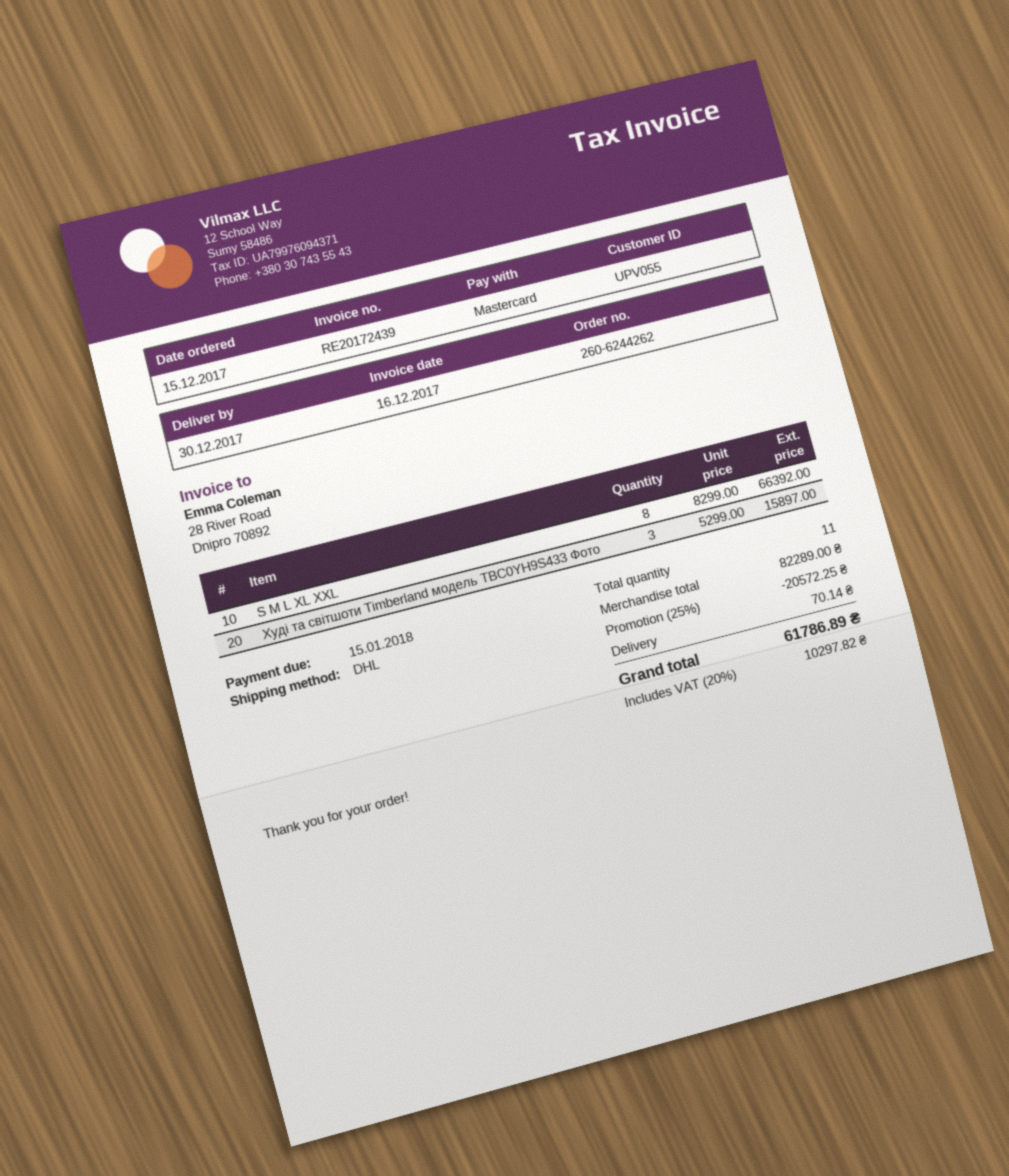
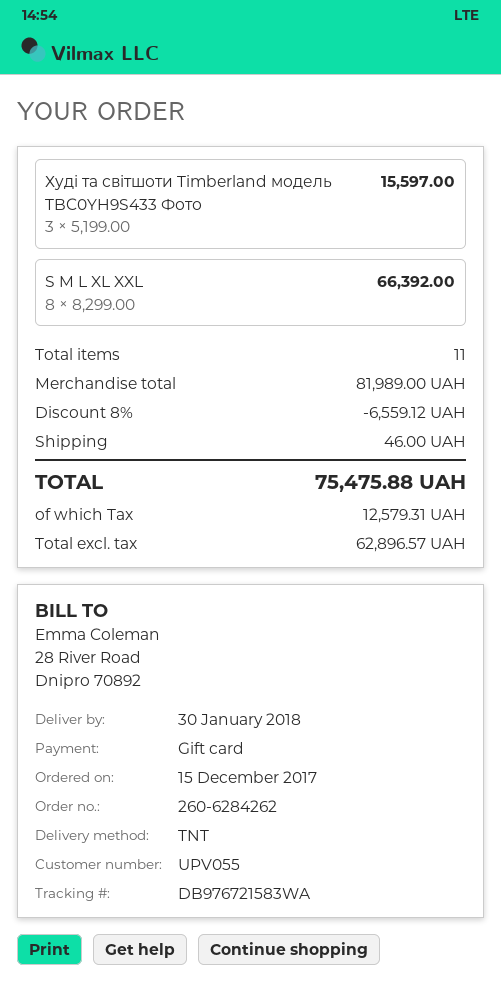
order number: 260-6244262 -> 260-6284262
delivery date: 2017-12-30 -> 2018-01-30
payment method: Mastercard -> gift card
shipping method: DHL -> TNT
Худі та світшоти Timberland модель TBC0YH9S433 Фото: 3 x 5299.00 = 15897.00 -> 3 x 5199.00 = 15597.00
subtotal: 82289.00 -> 81989.00
discount: 25% = 20572.25 -> 8% = 6559.12
shipping: 70.14 -> 46.00
tax: 10297.82 -> 12579.31
total: 61786.89 -> 75475.88

